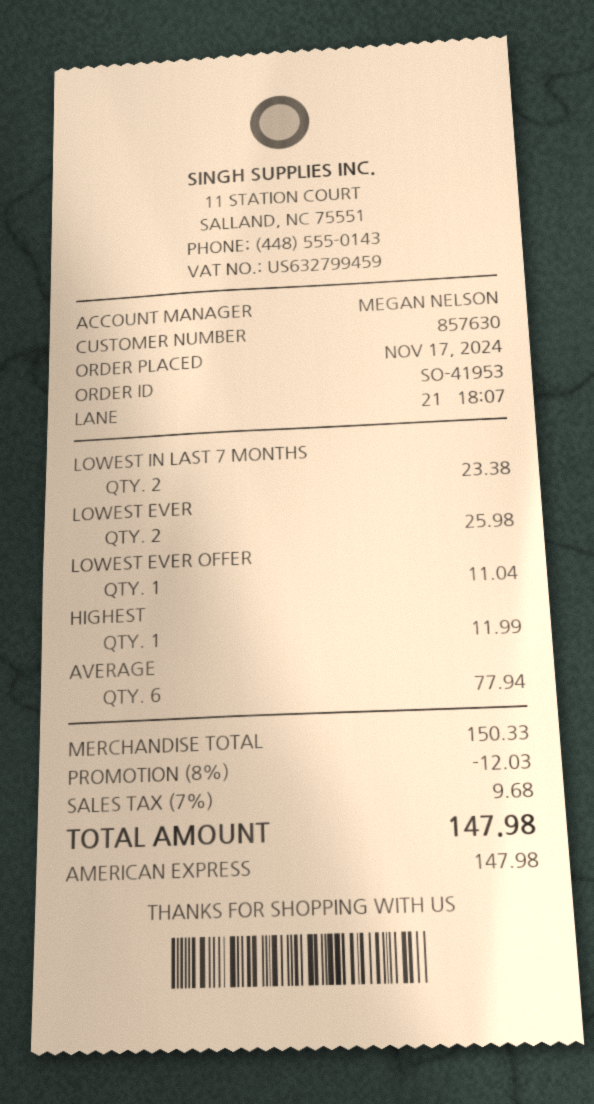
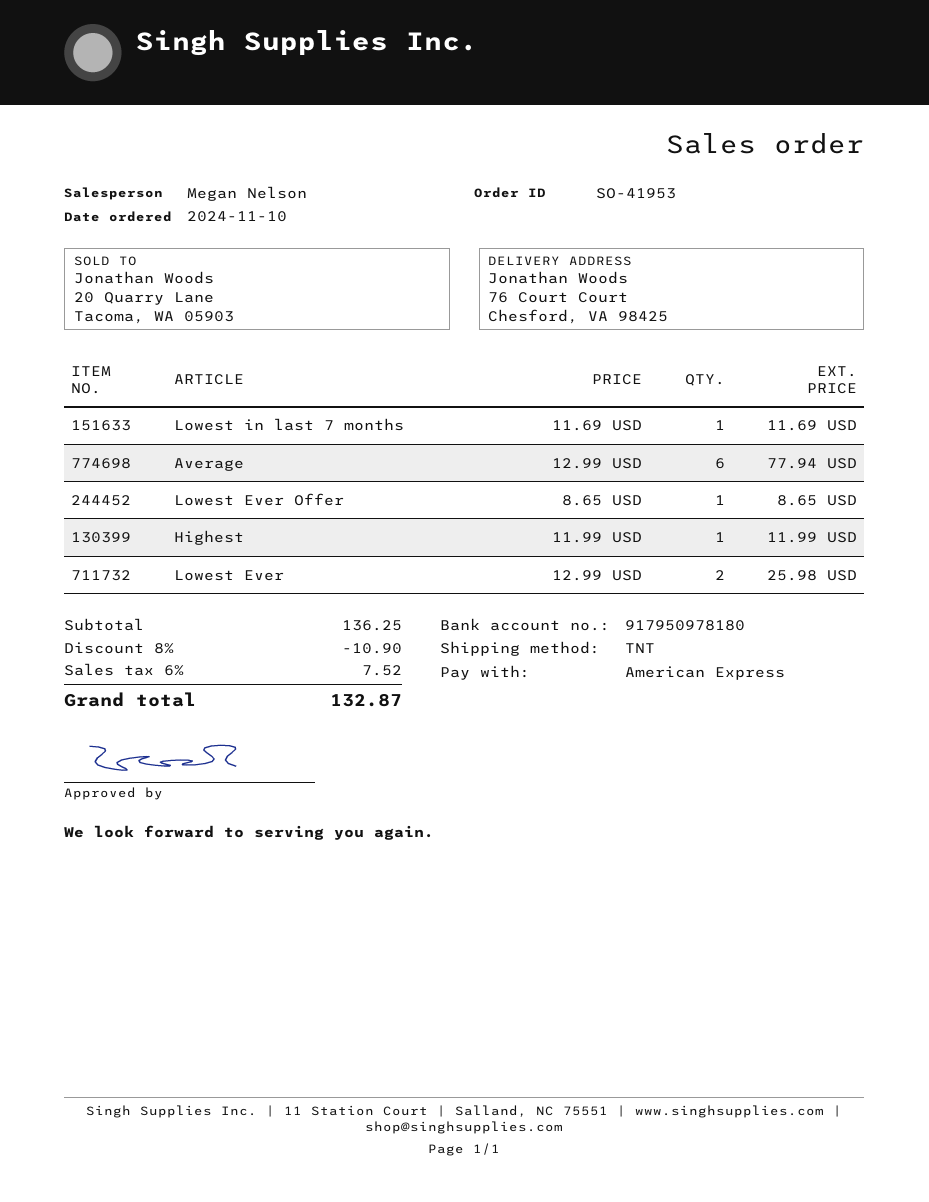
order date: 2024-11-17 -> 2024-11-10
LOWEST IN LAST 7 MONTHS: 2 for 23.38 -> 1 for 11.69
LOWEST EVER OFFER: 1 for 11.04 -> 1 for 8.65
subtotal: 150.33 -> 136.25
discount: 8% = 12.03 -> 8% = 10.90
tax: 7% = 9.68 -> 6% = 7.52
total: 147.98 -> 132.87

